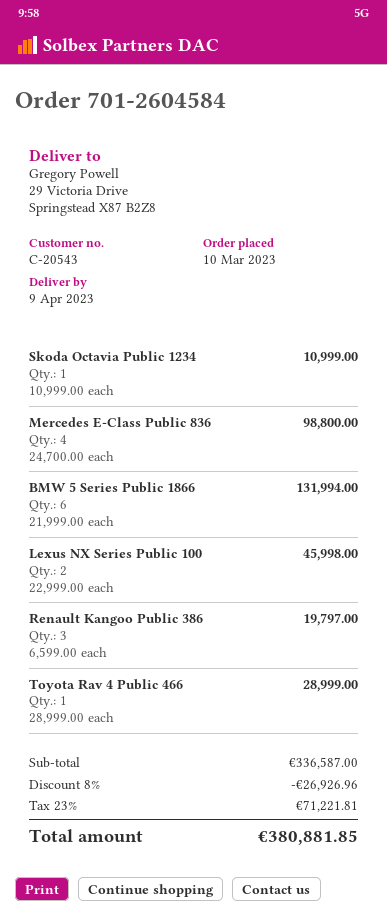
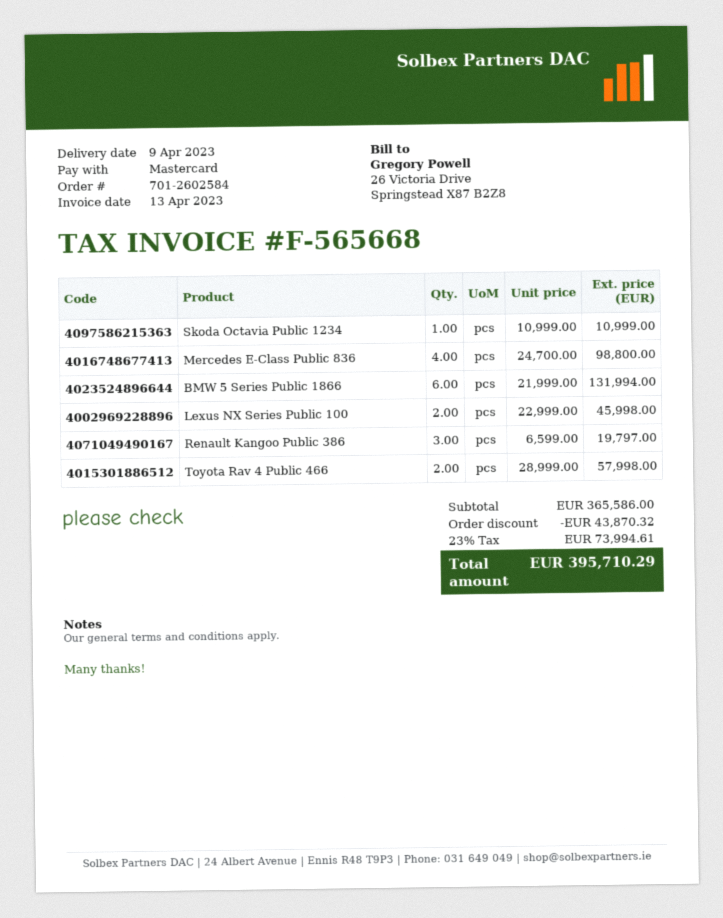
order number: 701-2604584 -> 701-2602584
Toyota Rav 4 Public 466: 1 x 28999.00 = 28999.00 -> 2 x 28999.00 = 57998.00
subtotal: 336587.00 -> 365586.00
discount: 26926.96 -> 43870.32
tax: 23% = 71221.81 -> 23% = 73994.61
total: 380881.85 -> 395710.29

